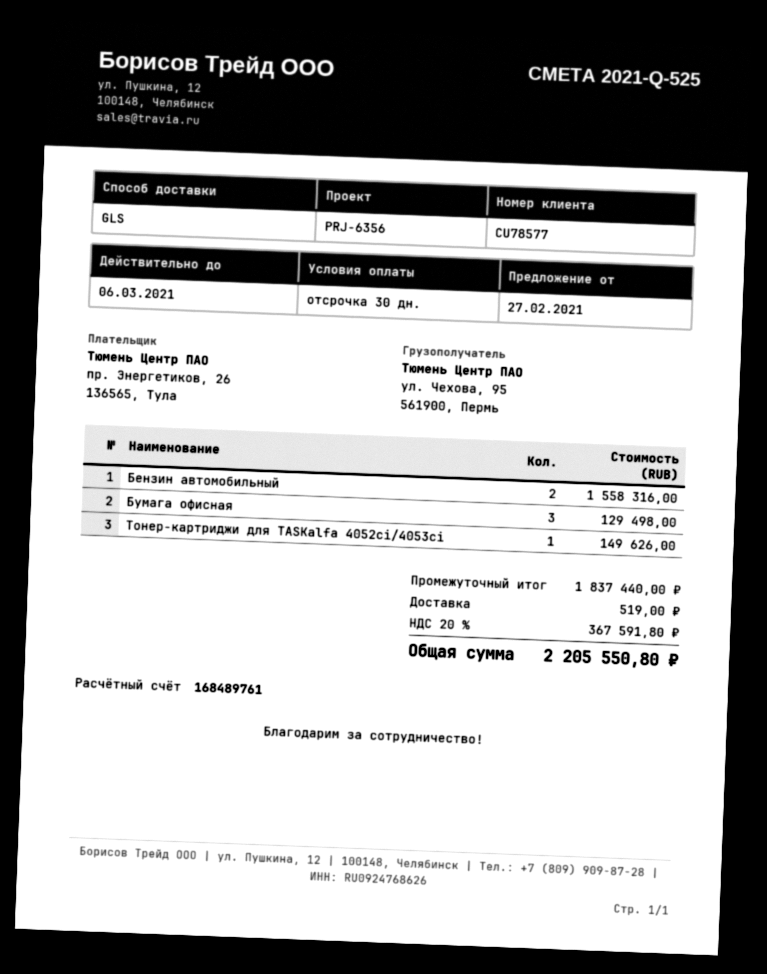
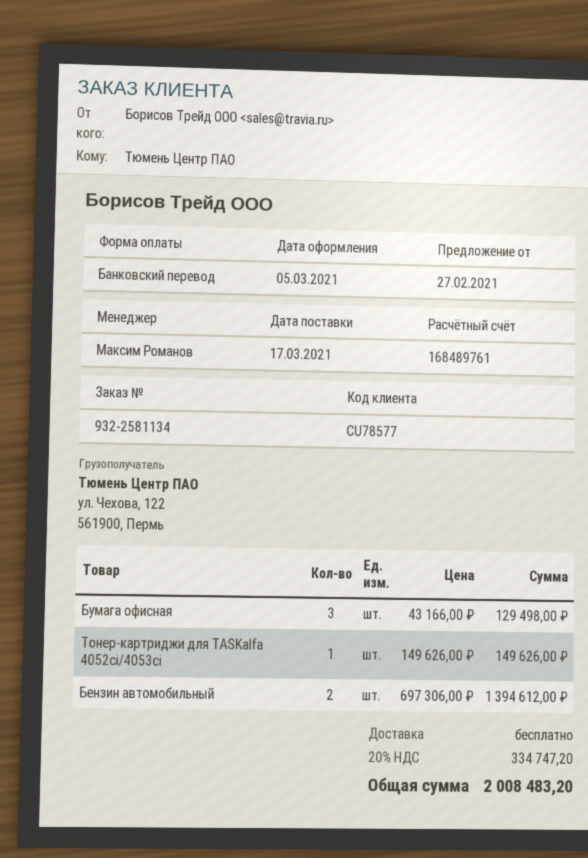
ship to: ул. Чехова, 95, 561900, Пермь -> ул. Чехова, 122, 561900, Пермь
Бензин автомобильный: 2 for 1558316.00 -> 2 for 1394612.00
shipping: 519.00 -> 0.00
tax: 20% = 367591.80 -> 20% = 334747.20
total: 2205550.80 -> 2008483.20

